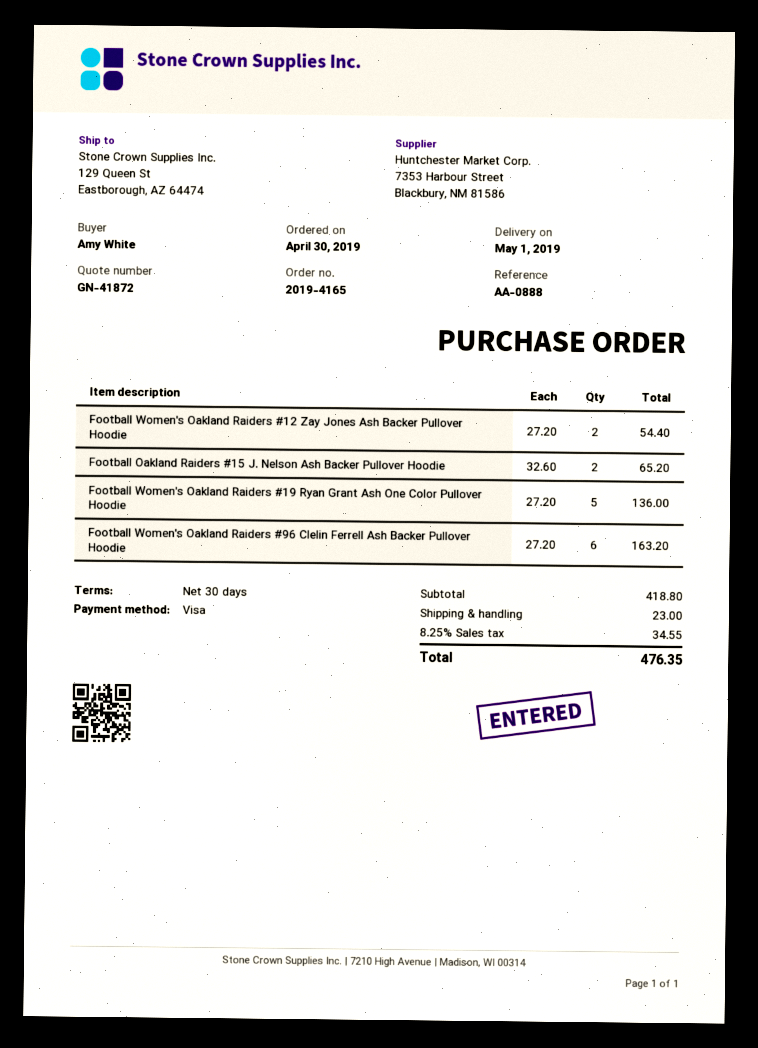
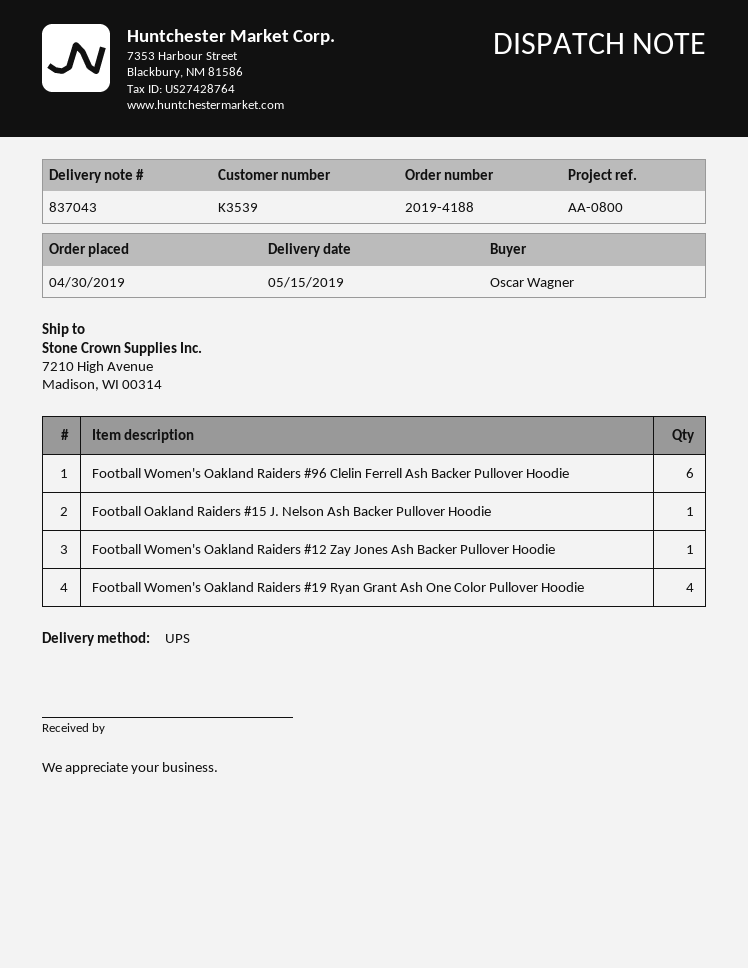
order number: 2019-4165 -> 2019-4188
delivery date: 2019-05-01 -> 2019-05-15
reference: AA-0888 -> AA-0800
ordered by: Amy White -> Oscar Wagner
ship to: 129 Queen St, Eastborough, AZ 64474 -> 7210 High Avenue, Madison, WI 00314
Football Women's Oakland Raiders #12 Zay Jones Ash Backer Pullover Hoodie: 2 -> 1
Football Oakland Raiders #15 J. Nelson Ash Backer Pullover Hoodie: 2 -> 1
Football Women's Oakland Raiders #19 Ryan Grant Ash One Color Pullover Hoodie: 5 -> 4

